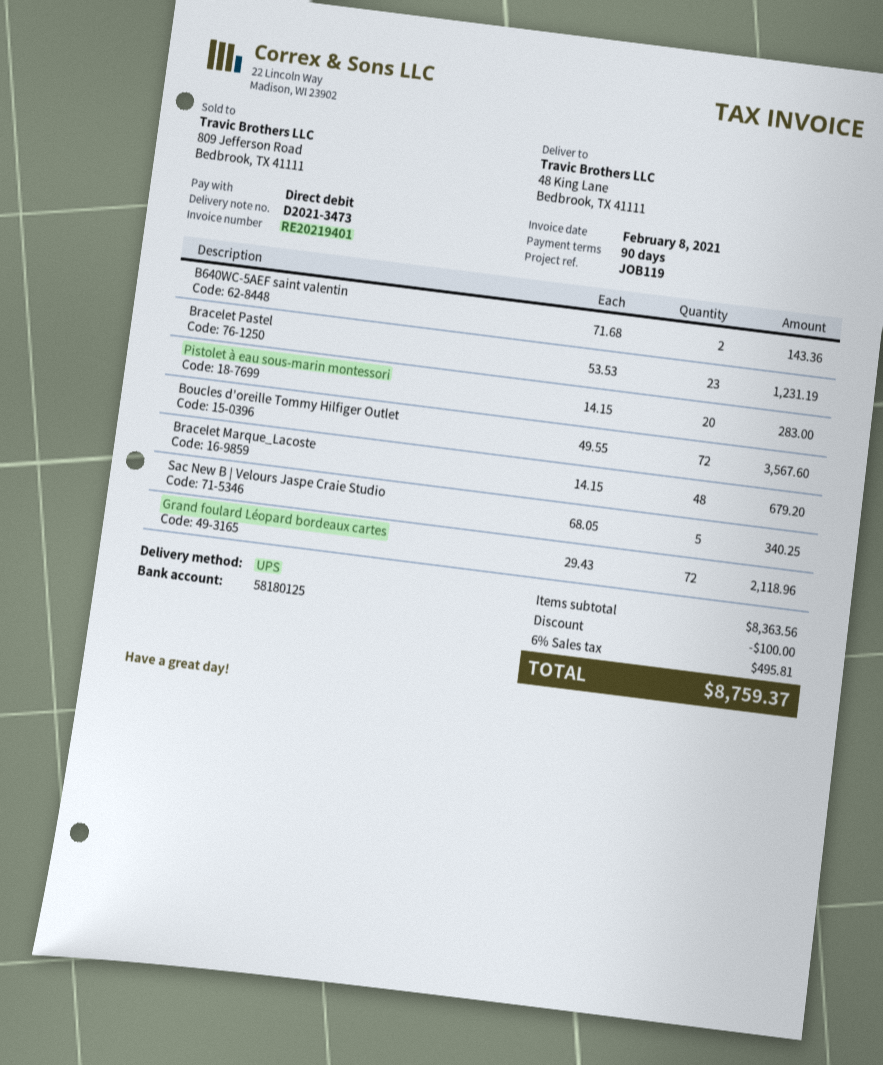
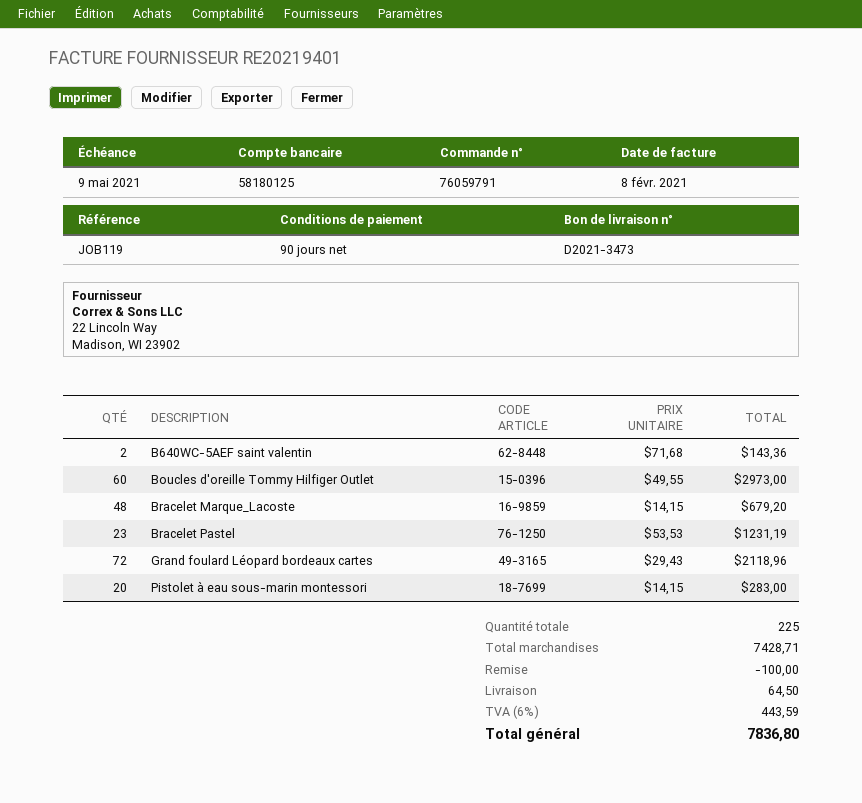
Boucles d'oreille Tommy Hilfiger Outlet: 72 x 49.55 = 3567.60 -> 60 x 49.55 = 2973.00
Sac New B | Velours Jaspe Craie Studio: 5 x 68.05 = 340.25 -> none
subtotal: 8363.56 -> 7428.71
shipping: none -> 64.50
tax: 6% = 495.81 -> 6% = 443.59
total: 8759.37 -> 7836.80

